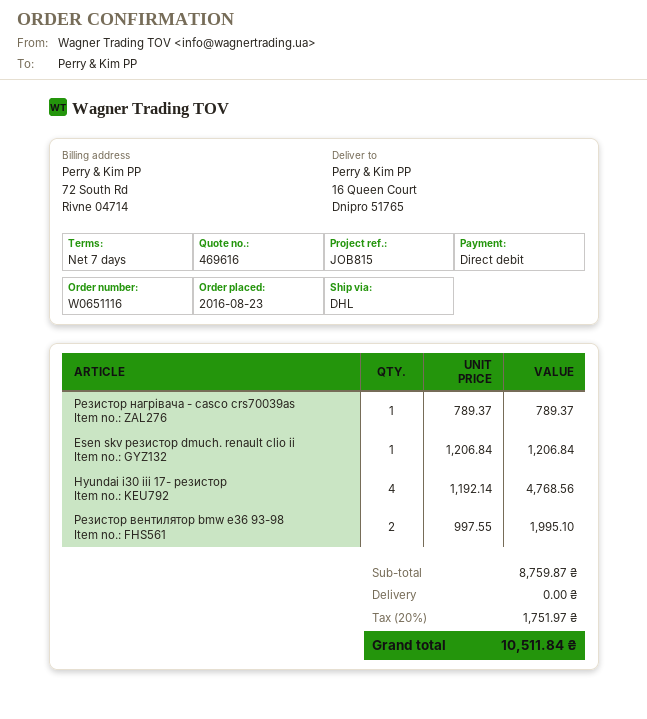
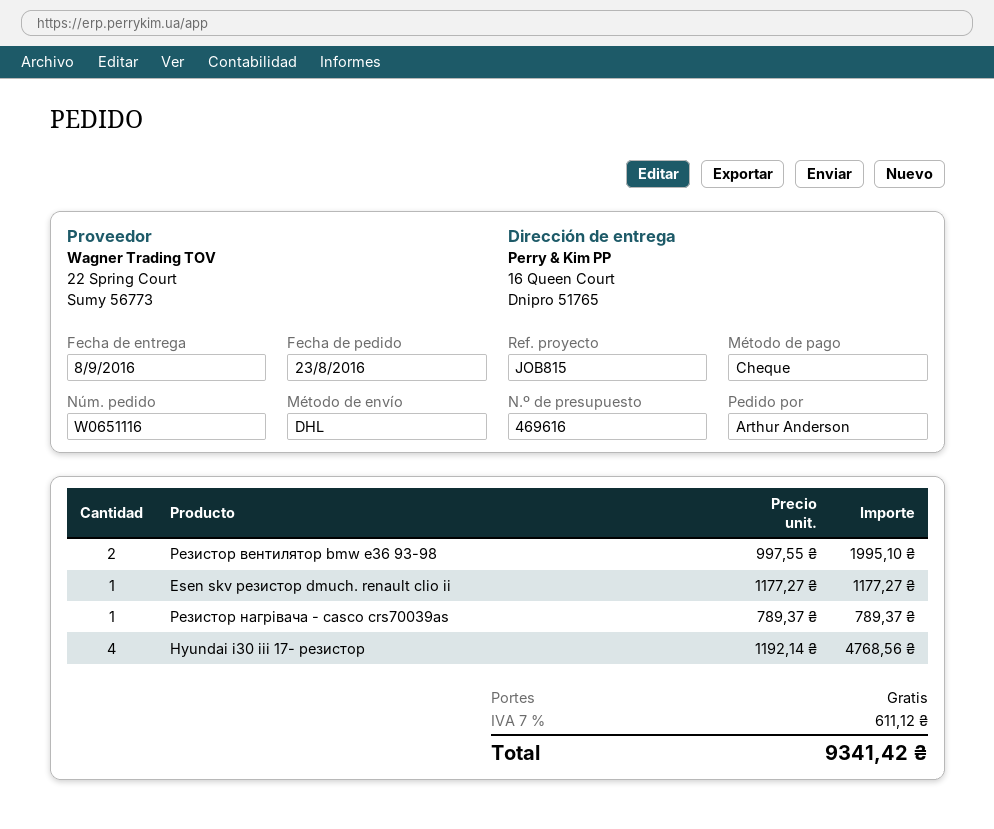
payment method: direct debit -> cheque
Esen skv резистор dmuch. renault clio ii: 1 x 1206.84 = 1206.84 -> 1 x 1177.27 = 1177.27
tax: 20% = 1751.97 -> 7% = 611.12
total: 10511.84 -> 9341.42

